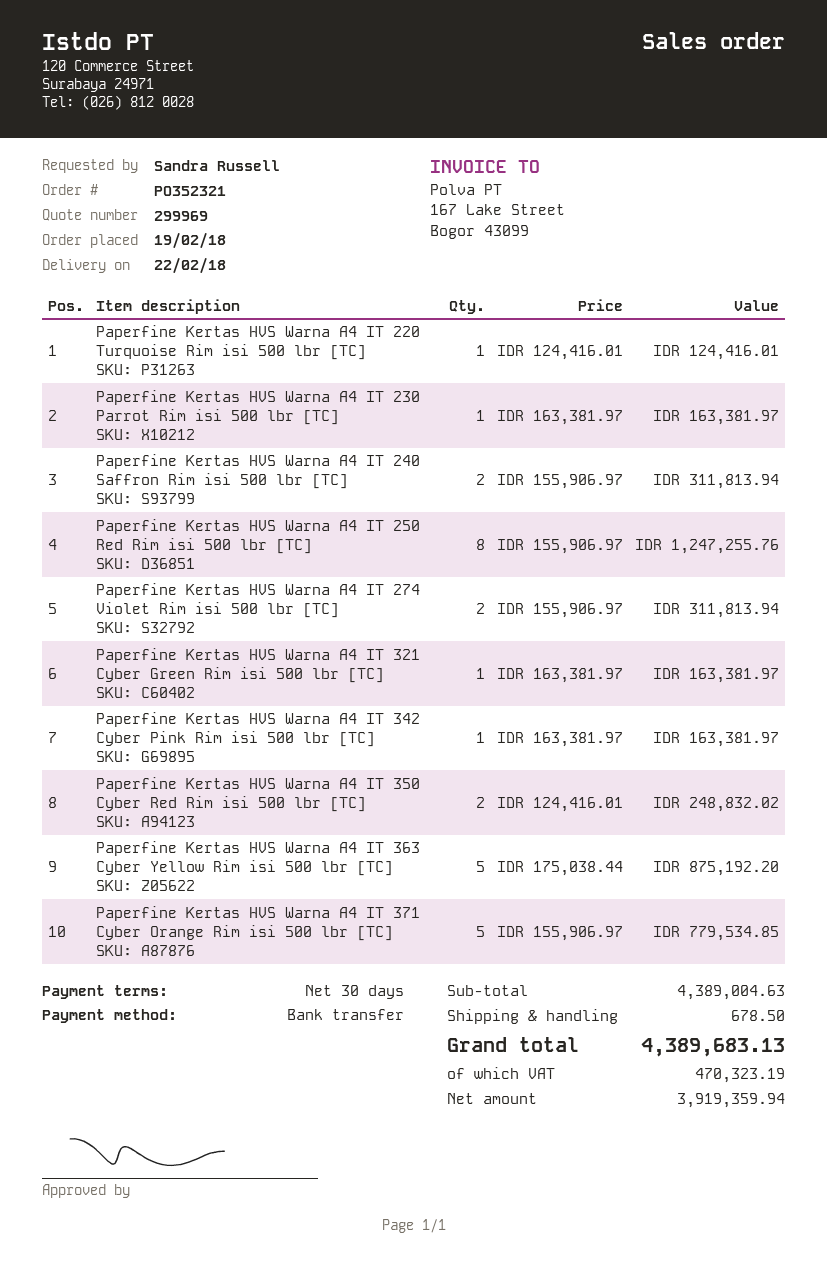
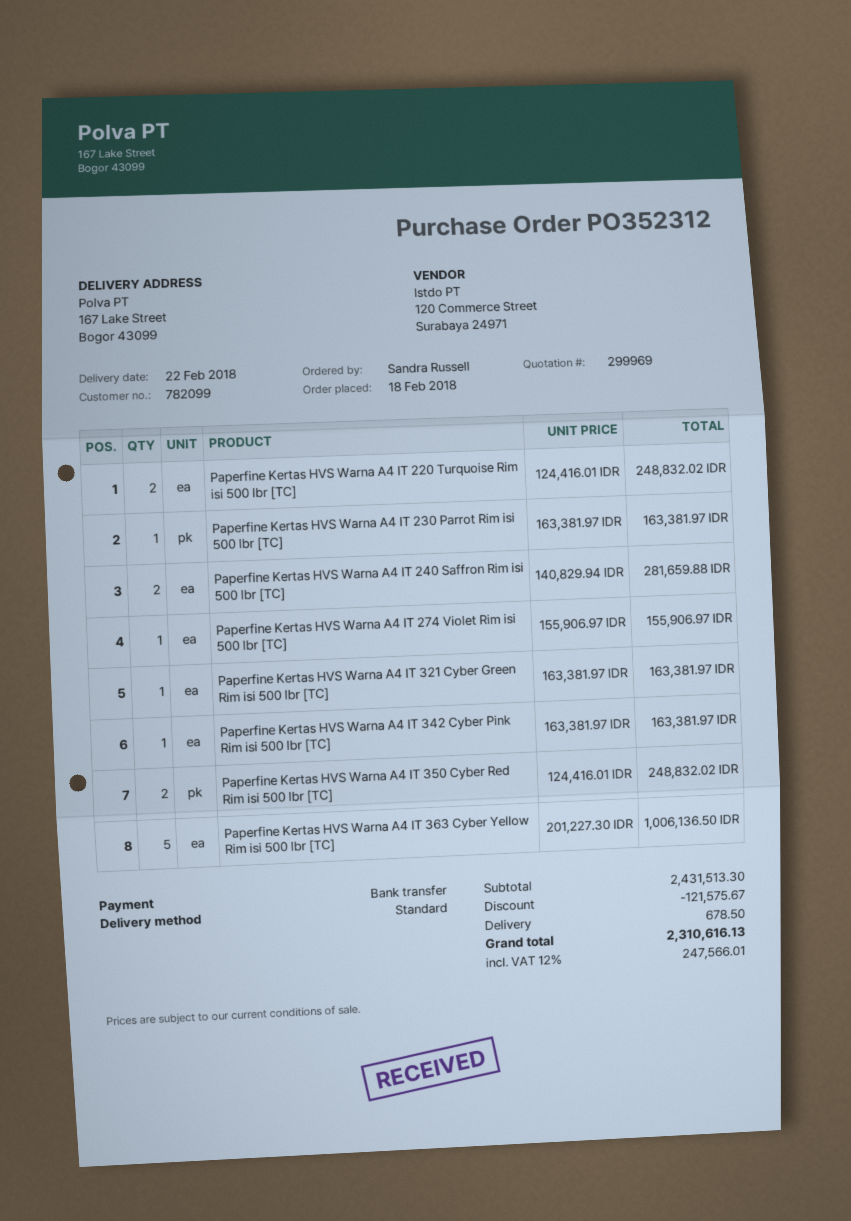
order number: PO352321 -> PO352312
order date: 2018-02-19 -> 2018-02-18
Paperfine Kertas HVS Warna A4 IT 220 Turquoise Rim isi 500 lbr [TC]: 1 x 124416.01 = 124416.01 -> 2 x 124416.01 = 248832.02
Paperfine Kertas HVS Warna A4 IT 240 Saffron Rim isi 500 lbr [TC]: 2 x 155906.97 = 311813.94 -> 2 x 140829.94 = 281659.88
Paperfine Kertas HVS Warna A4 IT 250 Red Rim isi 500 lbr [TC]: 8 x 155906.97 = 1247255.76 -> none
Paperfine Kertas HVS Warna A4 IT 274 Violet Rim isi 500 lbr [TC]: 2 x 155906.97 = 311813.94 -> 1 x 155906.97 = 155906.97
Paperfine Kertas HVS Warna A4 IT 363 Cyber Yellow Rim isi 500 lbr [TC]: 5 x 175038.44 = 875192.20 -> 5 x 201227.30 = 1006136.50
Paperfine Kertas HVS Warna A4 IT 371 Cyber Orange Rim isi 500 lbr [TC]: 5 x 155906.97 = 779534.85 -> none
subtotal: 4389004.63 -> 2431513.30
discount: none -> 121575.67
tax: 470323.19 -> 247566.01
total: 4389683.13 -> 2310616.13

